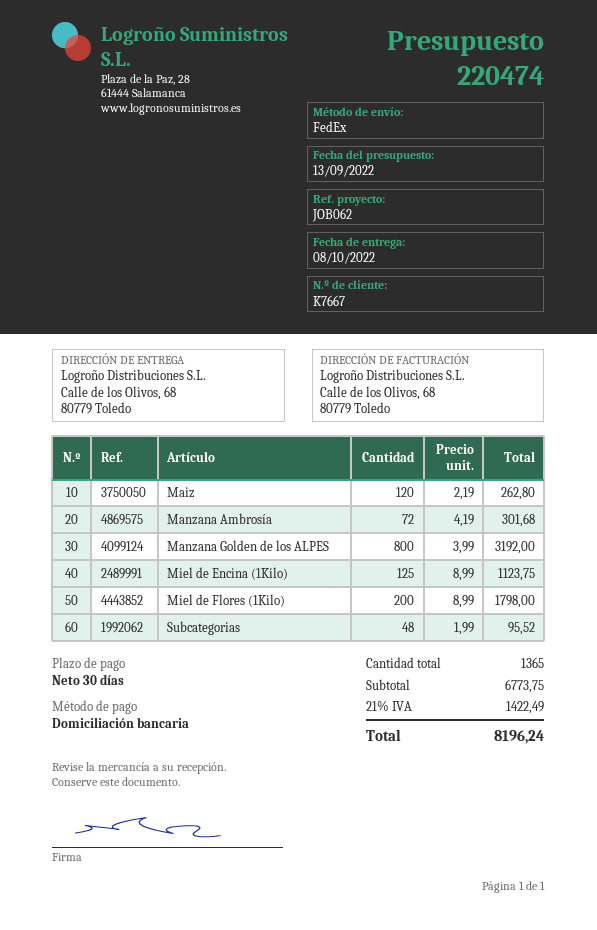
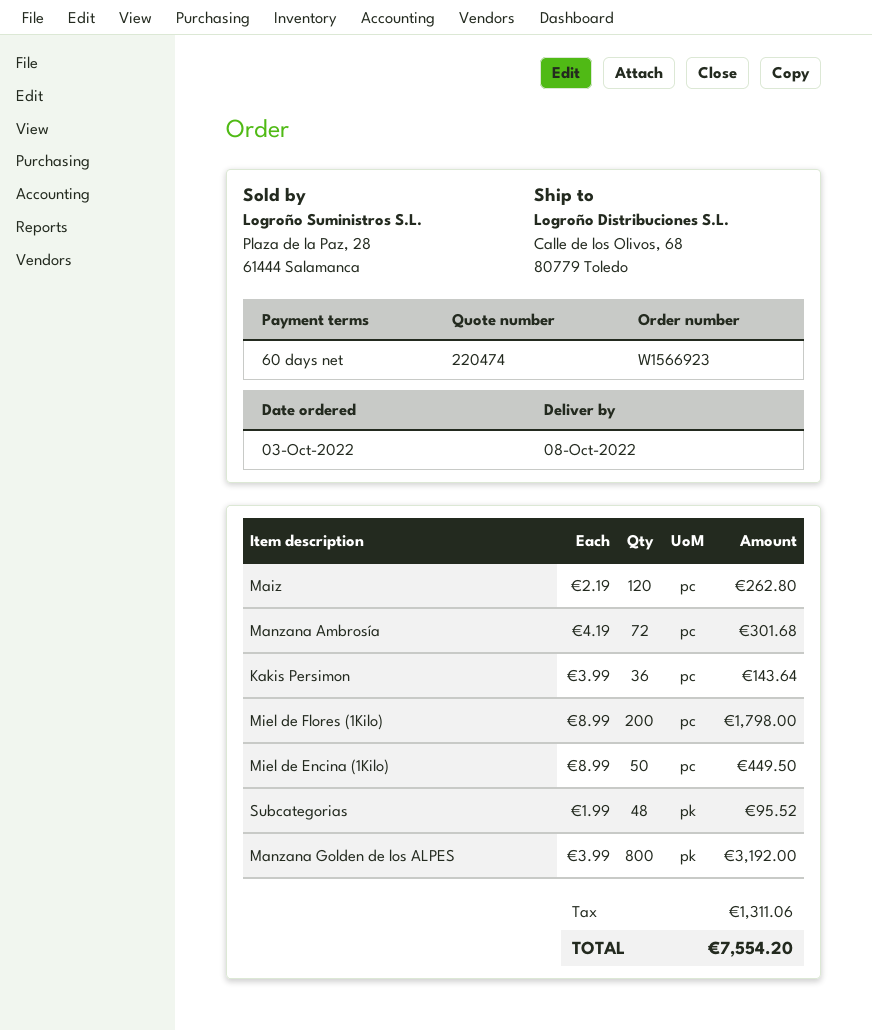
payment terms: 30 days -> 60 days
Miel de Encina (1Kilo): 125 x 8.99 = 1123.75 -> 50 x 8.99 = 449.50
Kakis Persimon: none -> 36 x 3.99 = 143.64
tax: 1422.49 -> 1311.06
total: 8196.24 -> 7554.20

